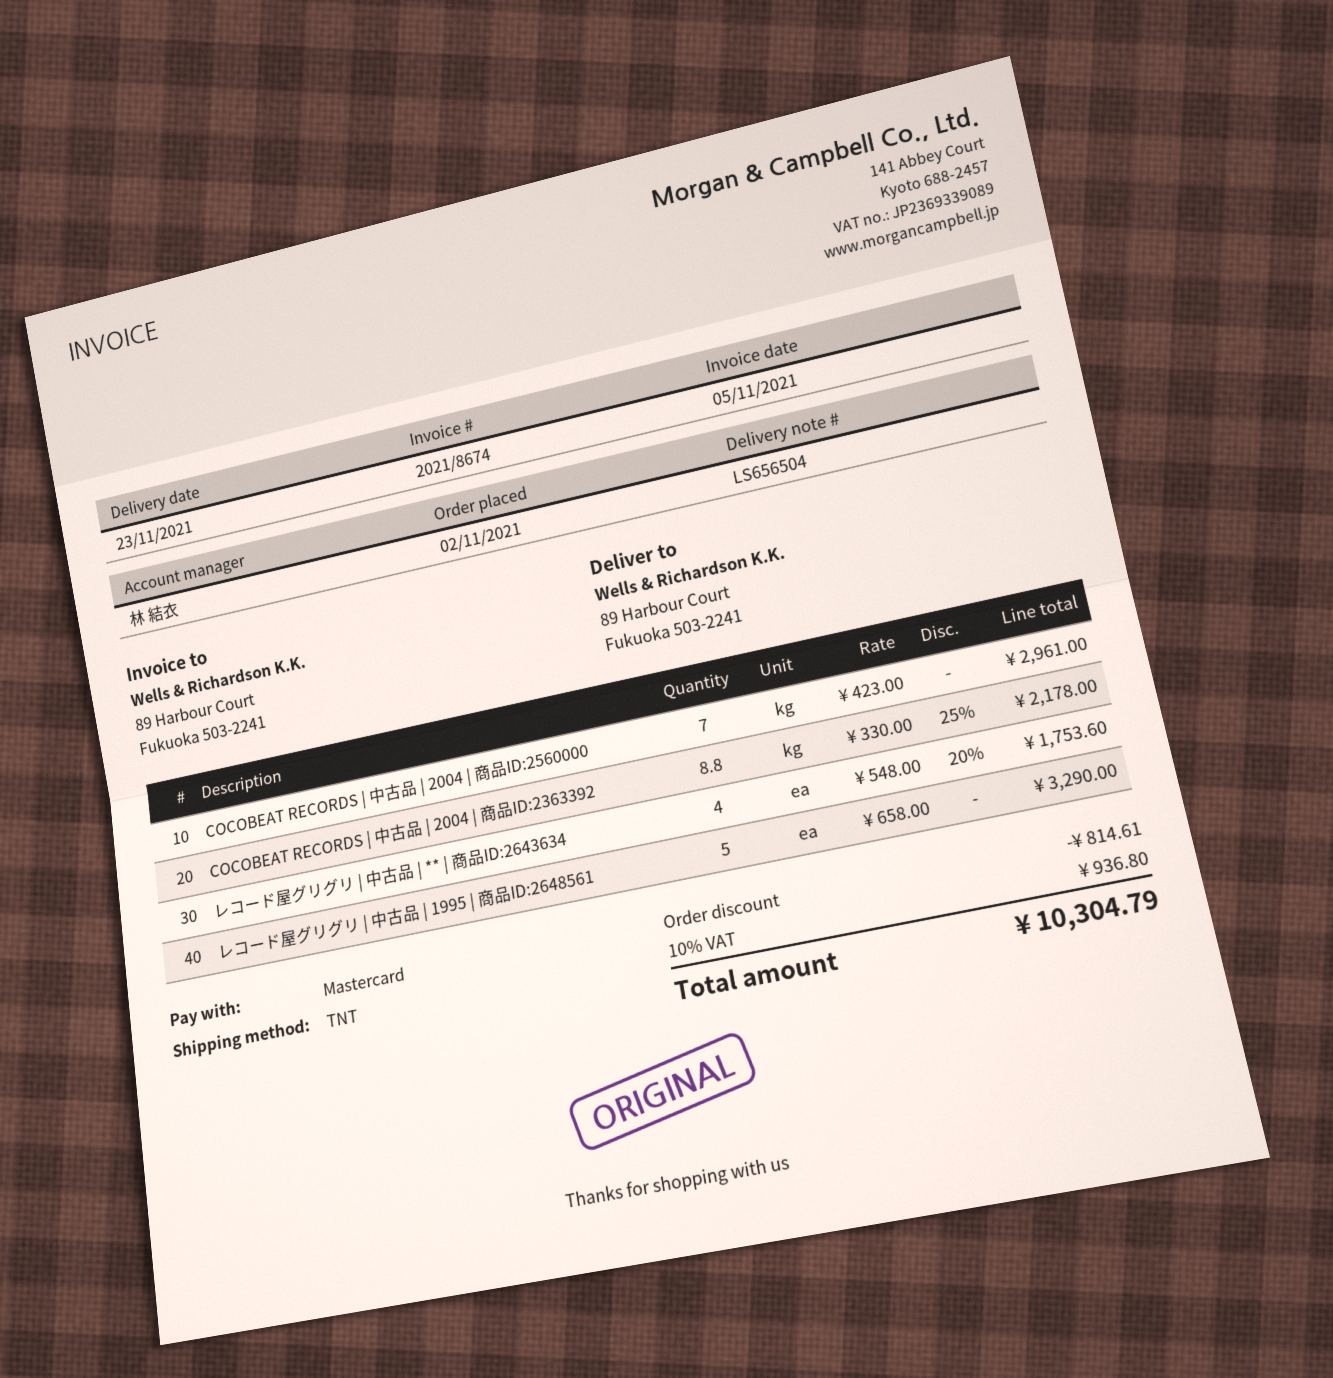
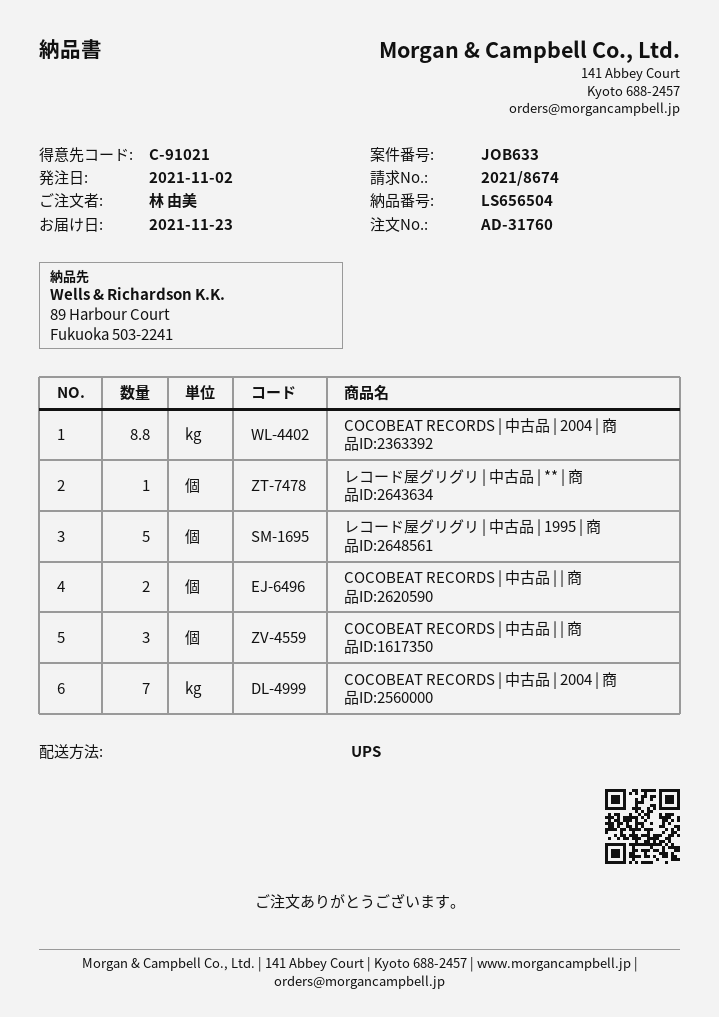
shipping method: TNT -> UPS
レコード屋グリグリ | 中古品 | ** | 商品ID:2643634: 4 -> 1
COCOBEAT RECORDS | 中古品 | | 商品ID:2620590: none -> 2
COCOBEAT RECORDS | 中古品 | | 商品ID:1617350: none -> 3

